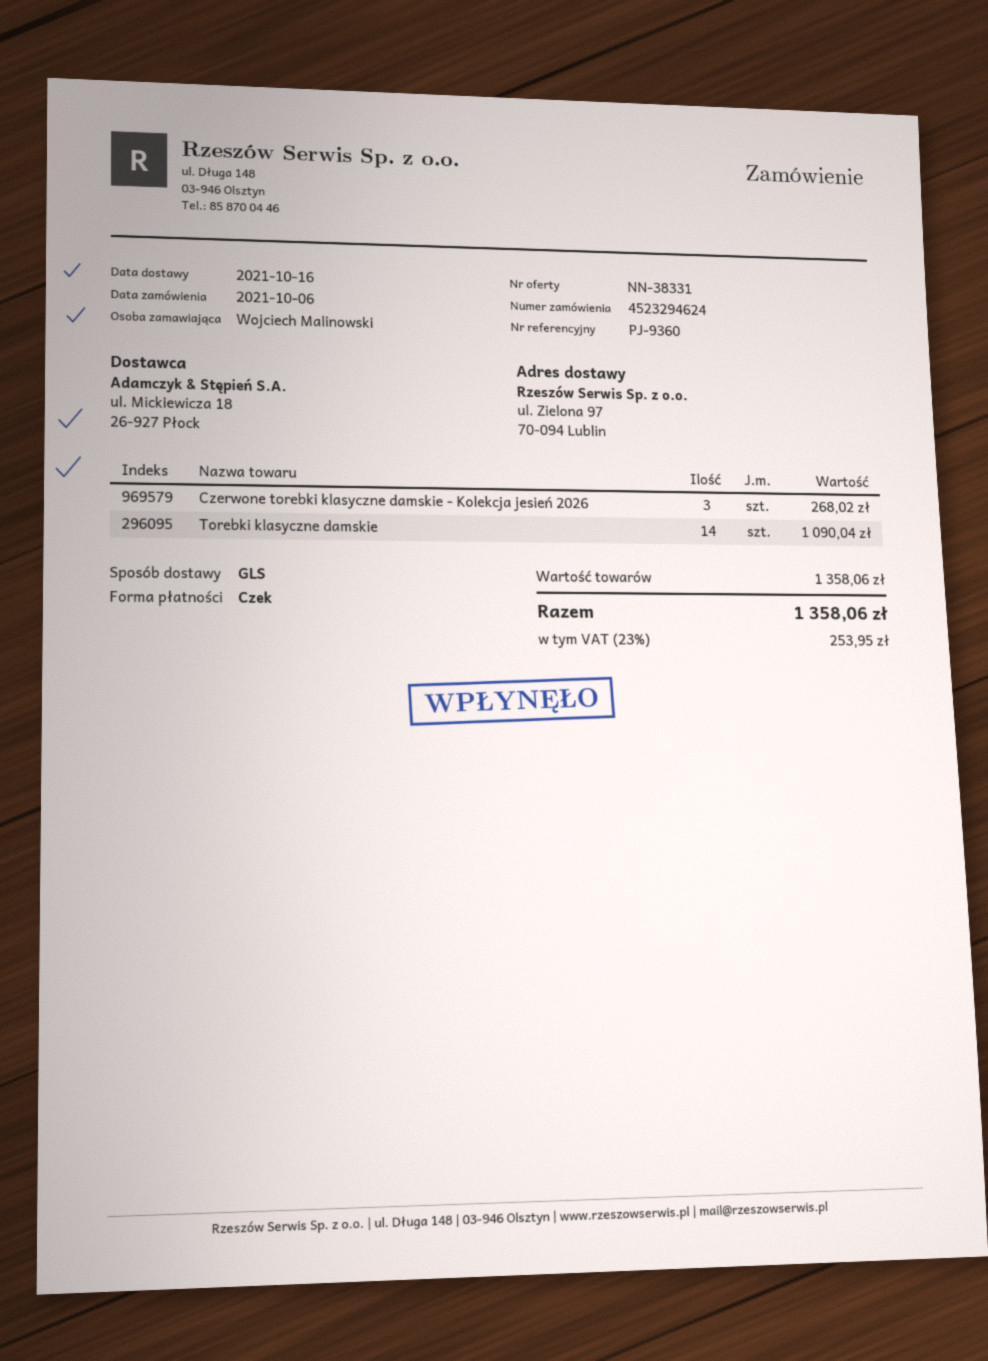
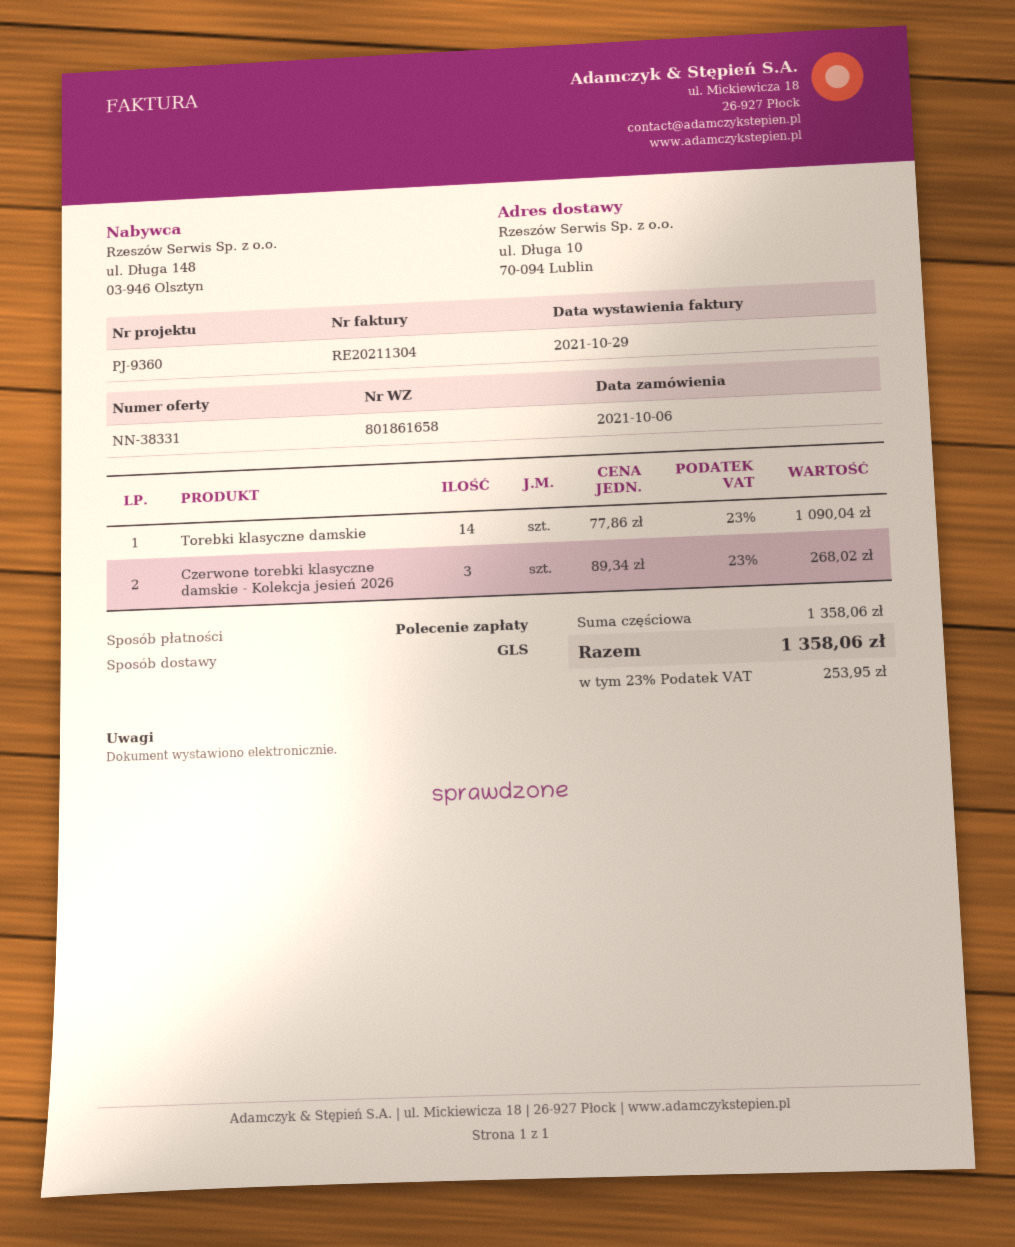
payment method: cheque -> direct debit
ship to: ul. Zielona 97, 70-094 Lublin -> ul. Długa 10, 70-094 Lublin

